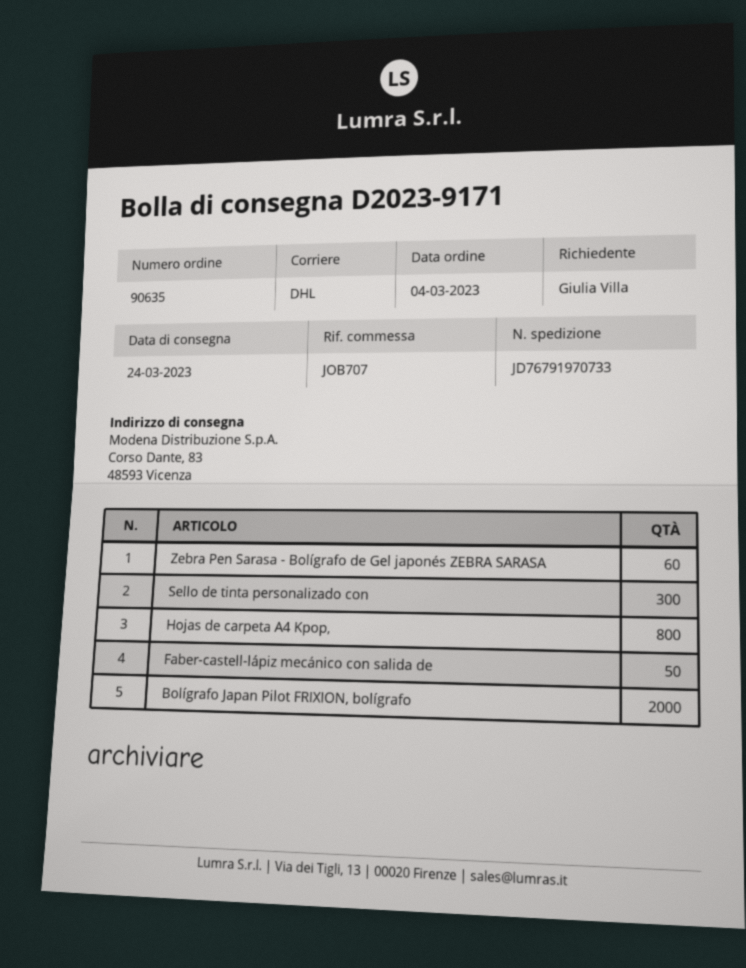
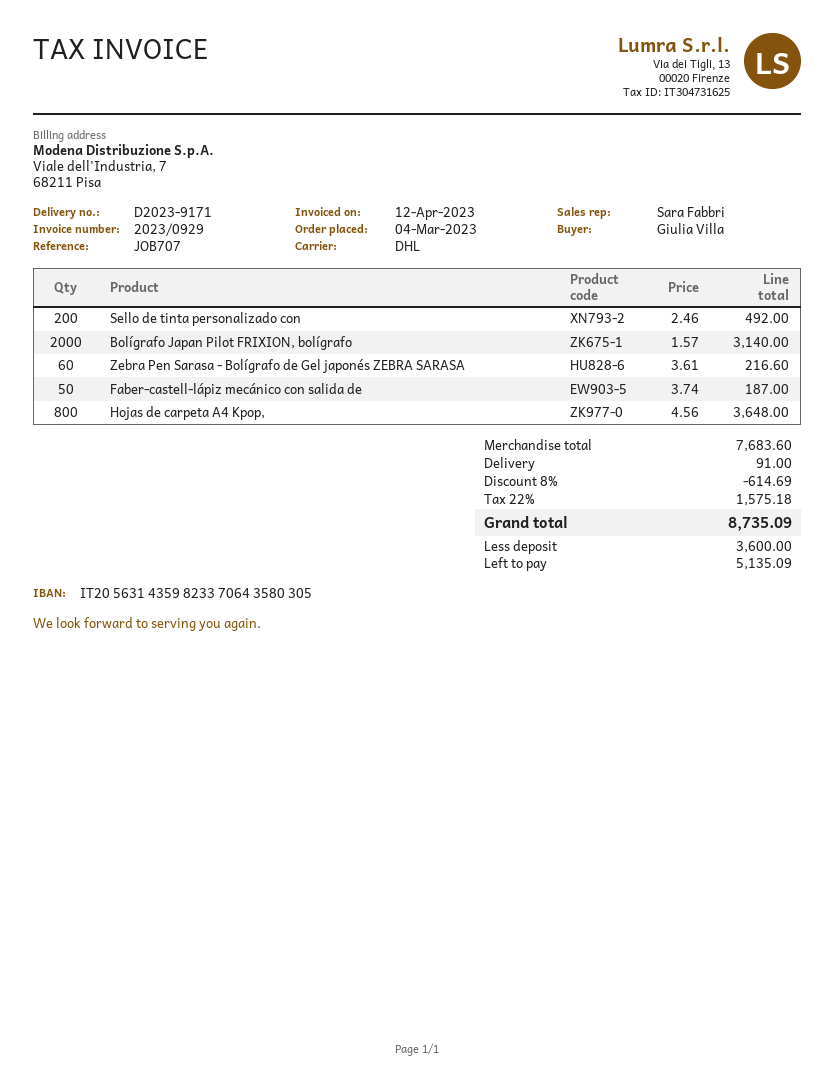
Sello de tinta personalizado con: 300 -> 200

